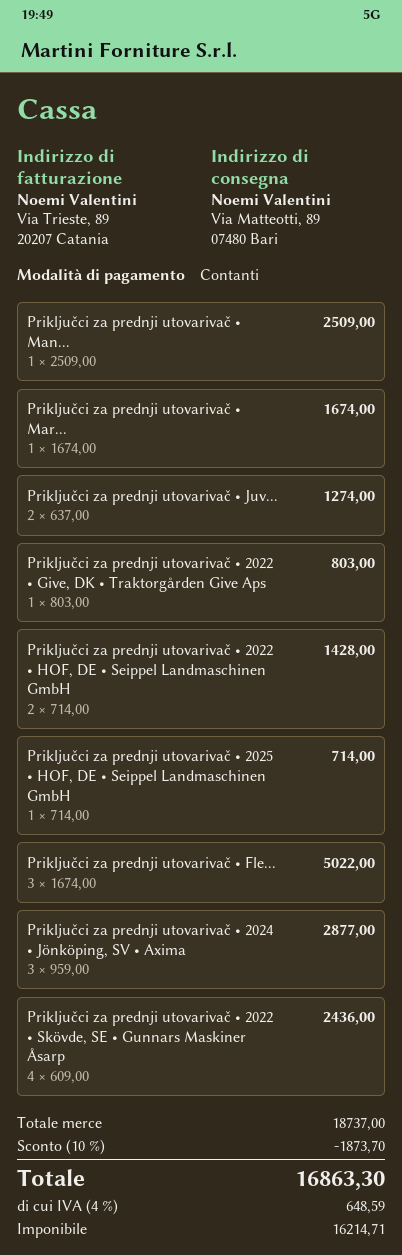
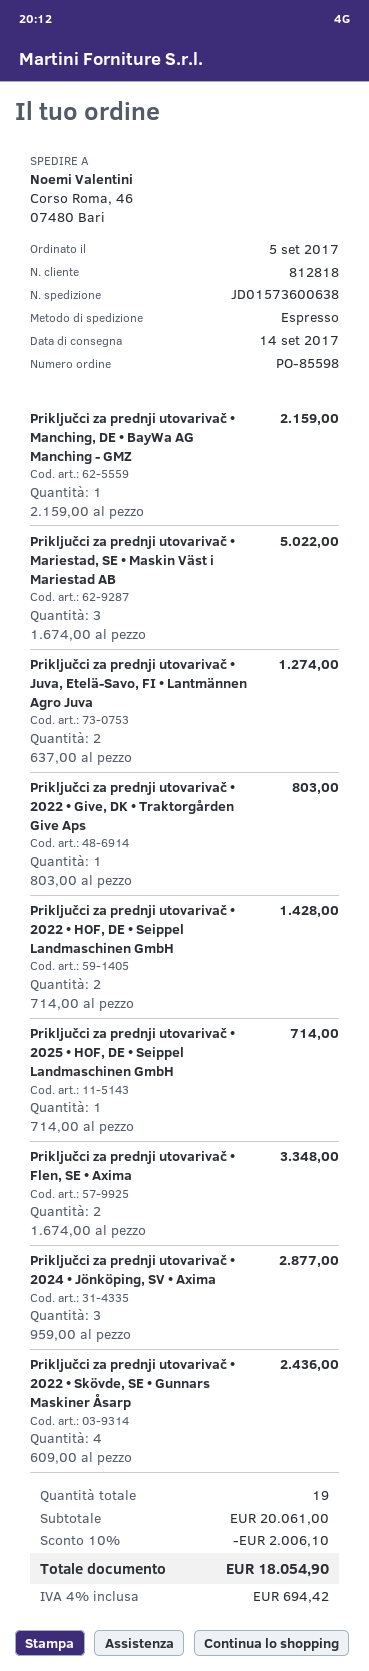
ship to: Via Matteotti, 89, 07480 Bari -> Corso Roma, 46, 07480 Bari
Priključci za prednji utovarivač • Man...: 1 x 2509.00 = 2509.00 -> 1 x 2159.00 = 2159.00
Priključci za prednji utovarivač • Mar...: 1 x 1674.00 = 1674.00 -> 3 x 1674.00 = 5022.00
Priključci za prednji utovarivač • Fle...: 3 x 1674.00 = 5022.00 -> 2 x 1674.00 = 3348.00
subtotal: 18737.00 -> 20061.00
discount: 10% = 1873.70 -> 10% = 2006.10
tax: 4% = 648.59 -> 4% = 694.42
total: 16863.30 -> 18054.90

